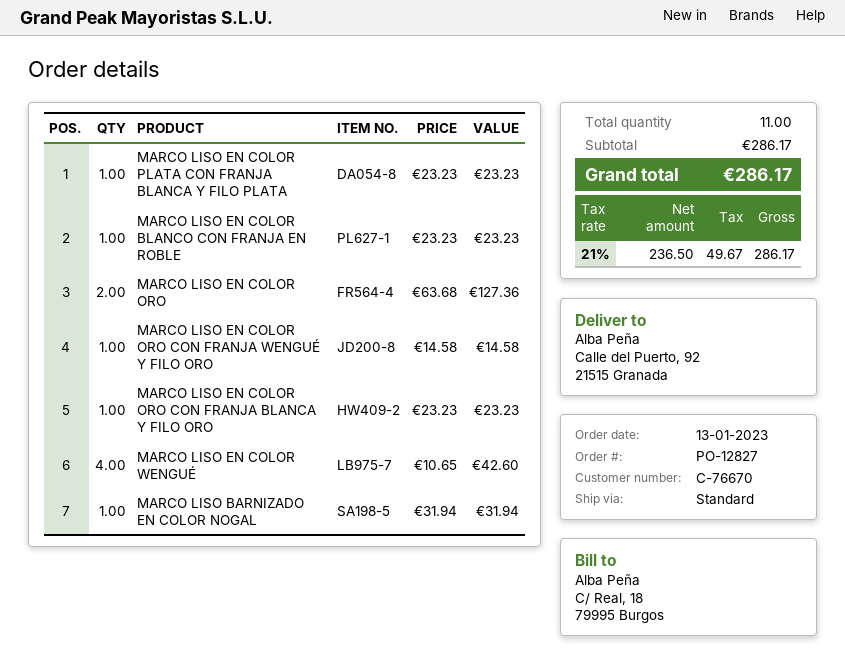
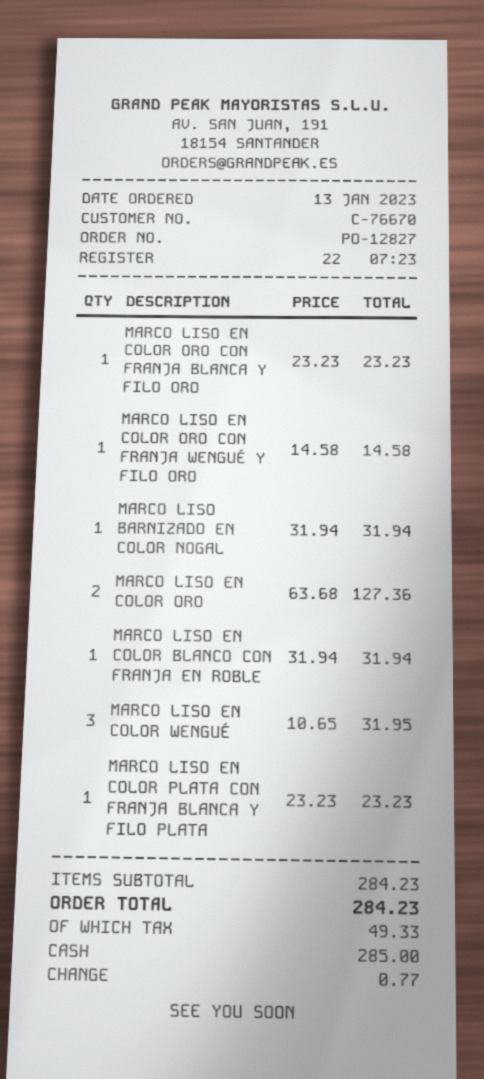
MARCO LISO EN COLOR BLANCO CON FRANJA EN ROBLE: 1 x 23.23 = 23.23 -> 1 x 31.94 = 31.94
MARCO LISO EN COLOR WENGUÉ: 4 x 10.65 = 42.60 -> 3 x 10.65 = 31.95
subtotal: 286.17 -> 284.23
tax: 49.67 -> 49.33
total: 286.17 -> 284.23

